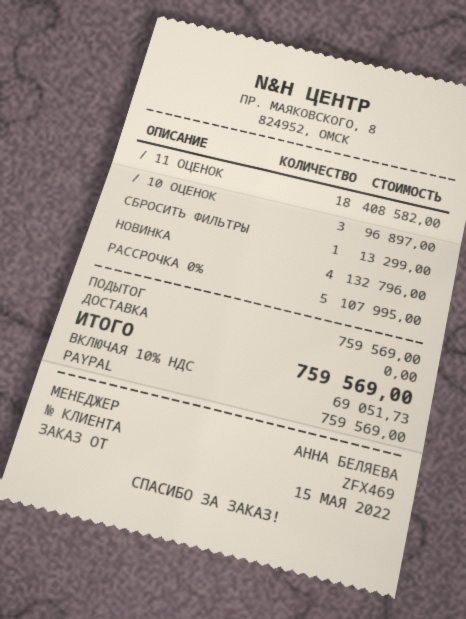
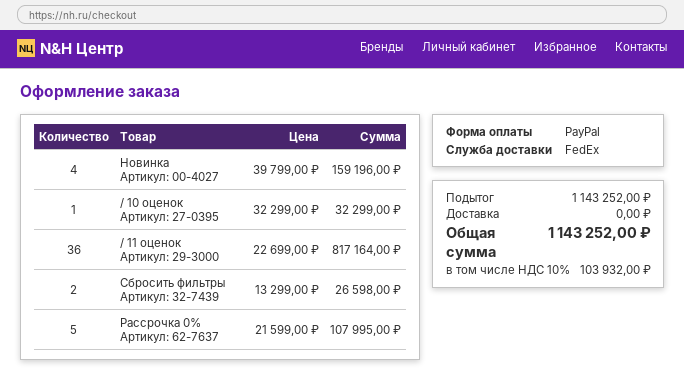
/ 11 ОЦЕНОК: 18 for 408582.00 -> 36 for 817164.00
/ 10 ОЦЕНОК: 3 for 96897.00 -> 1 for 32299.00
СБРОСИТЬ ФИЛЬТРЫ: 1 for 13299.00 -> 2 for 26598.00
НОВИНКА: 4 for 132796.00 -> 4 for 159196.00
subtotal: 759569.00 -> 1143252.00
tax: 10% = 69051.73 -> 10% = 103932.00
total: 759569.00 -> 1143252.00

